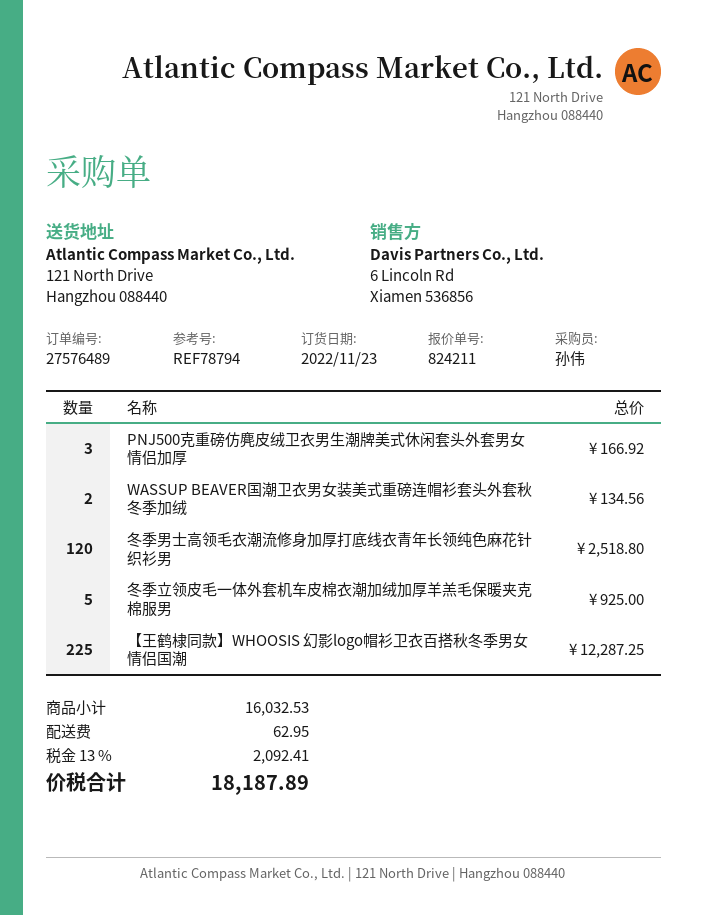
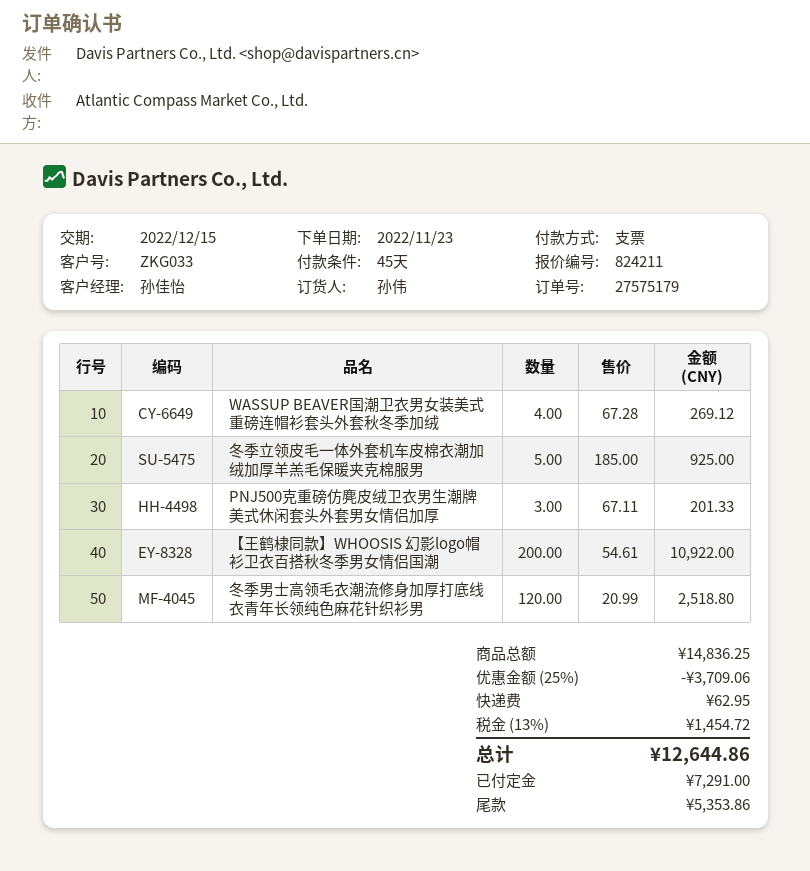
order number: 27576489 -> 27575179
PNJ500克重磅仿麂皮绒卫衣男生潮牌美式休闲套头外套男女情侣加厚: 3 for 166.92 -> 3 for 201.33
WASSUP BEAVER国潮卫衣男女装美式重磅连帽衫套头外套秋冬季加绒: 2 for 134.56 -> 4 for 269.12
【王鹤棣同款】WHOOSIS 幻影logo帽衫卫衣百搭秋冬季男女情侣国潮: 225 for 12287.25 -> 200 for 10922.00
subtotal: 16032.53 -> 14836.25
discount: none -> 25% = 3709.06
tax: 13% = 2092.41 -> 13% = 1454.72
total: 18187.89 -> 12644.86

